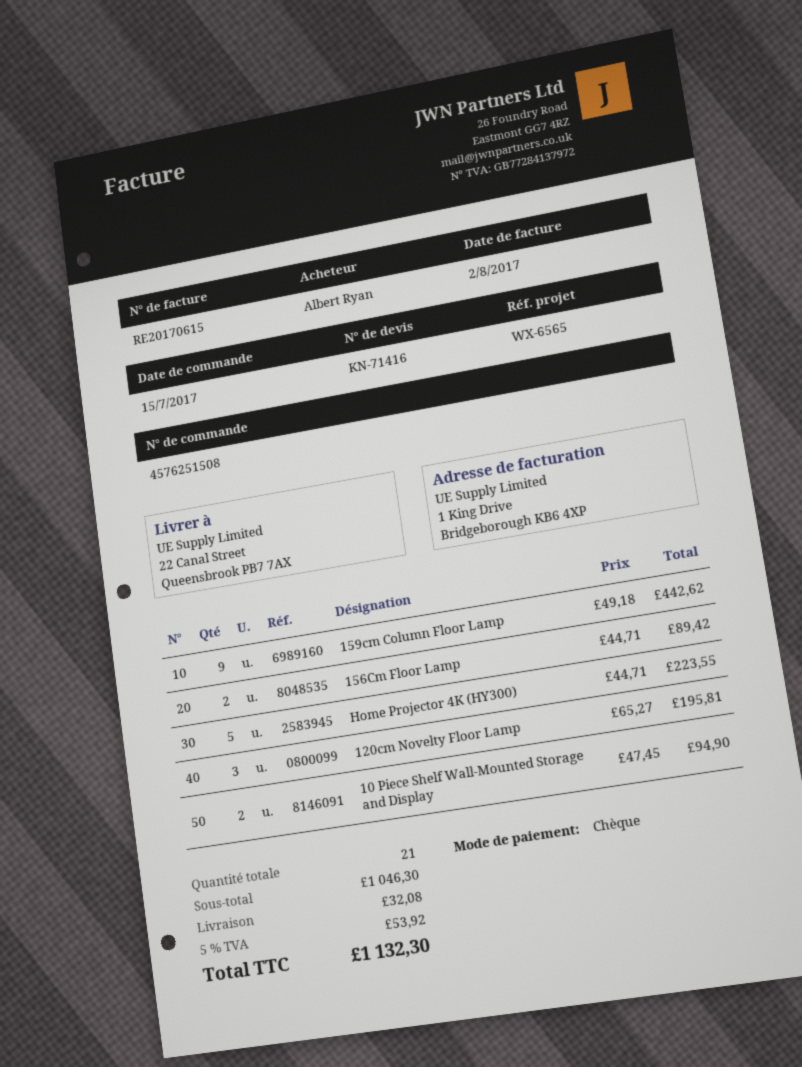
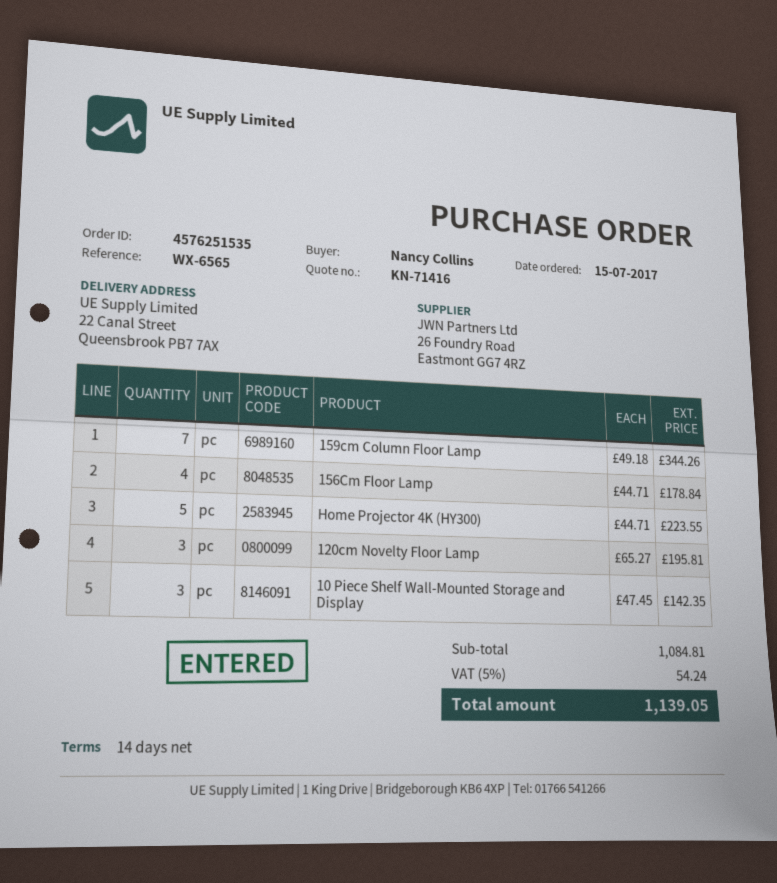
order number: 4576251508 -> 4576251535
ordered by: Albert Ryan -> Nancy Collins
159cm Column Floor Lamp: 9 x 49.18 = 442.62 -> 7 x 49.18 = 344.26
156Cm Floor Lamp: 2 x 44.71 = 89.42 -> 4 x 44.71 = 178.84
10 Piece Shelf Wall-Mounted Storage and Display: 2 x 47.45 = 94.90 -> 3 x 47.45 = 142.35
subtotal: 1046.30 -> 1084.81
shipping: 32.08 -> none
tax: 5% = 53.92 -> 5% = 54.24
total: 1132.30 -> 1139.05

